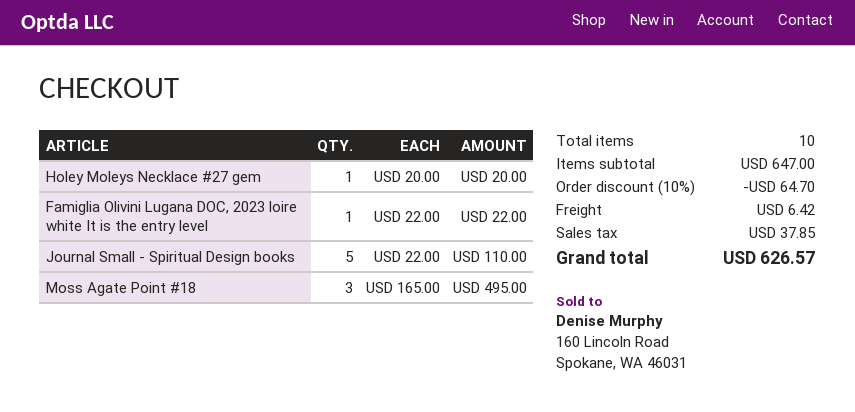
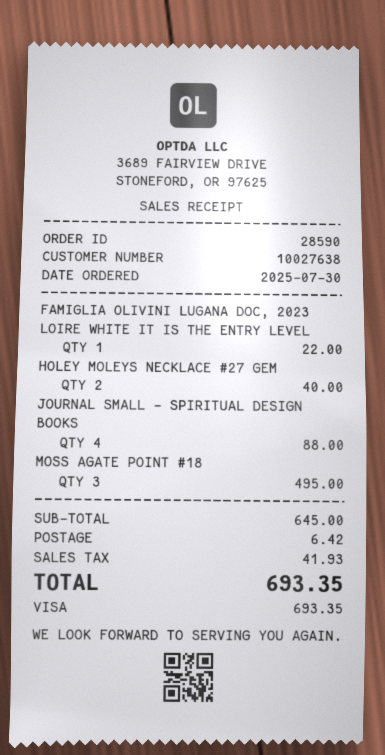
Holey Moleys Necklace #27 gem: 1 for 20.00 -> 2 for 40.00
Journal Small - Spiritual Design books: 5 for 110.00 -> 4 for 88.00
subtotal: 647.00 -> 645.00
discount: 10% = 64.70 -> none
tax: 37.85 -> 41.93
total: 626.57 -> 693.35

